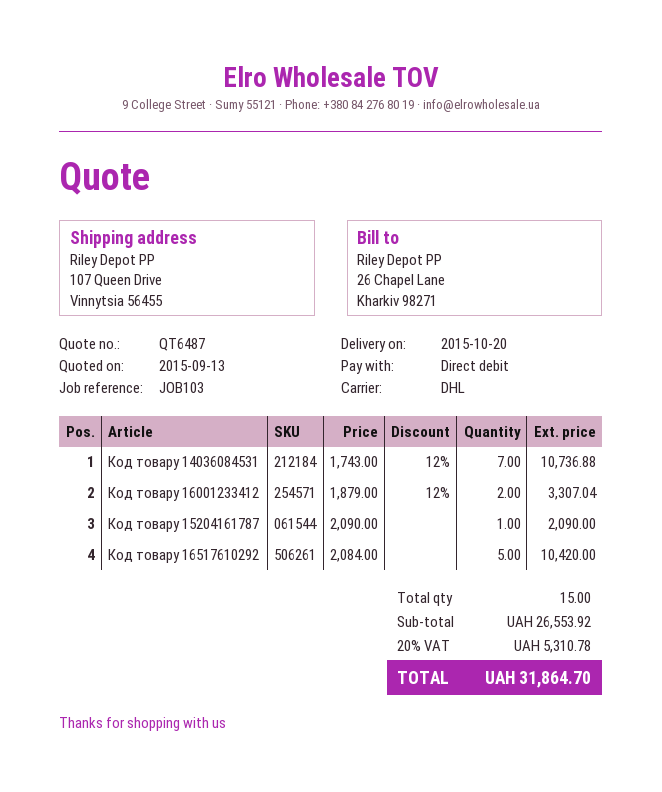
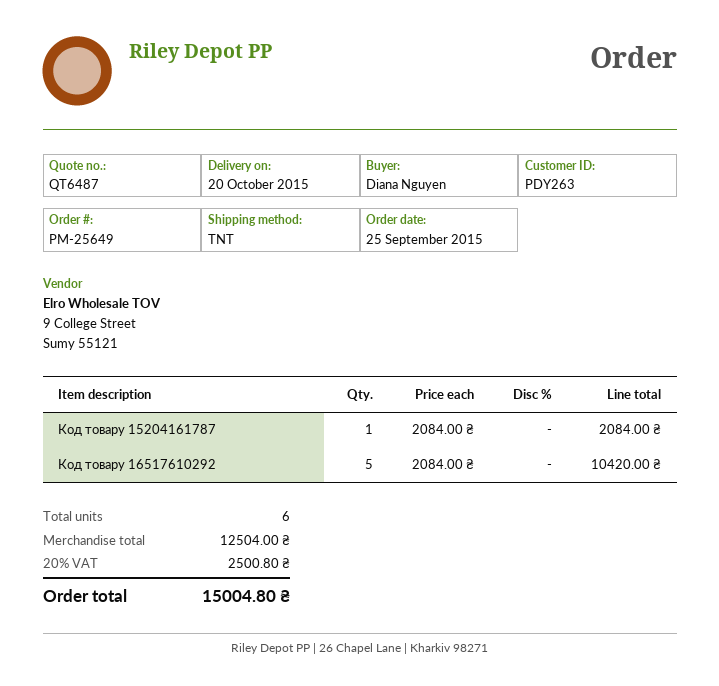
shipping method: DHL -> TNT
Код товару 14036084531: 7 x 1743.00 - 12% = 10736.88 -> none
Код товару 16001233412: 2 x 1879.00 - 12% = 3307.04 -> none
Код товару 15204161787: 1 x 2090.00 = 2090.00 -> 1 x 2084.00 = 2084.00
total quantity: 15 -> 6
subtotal: 26553.92 -> 12504.00
tax: 20% = 5310.78 -> 20% = 2500.80
total: 31864.70 -> 15004.80

